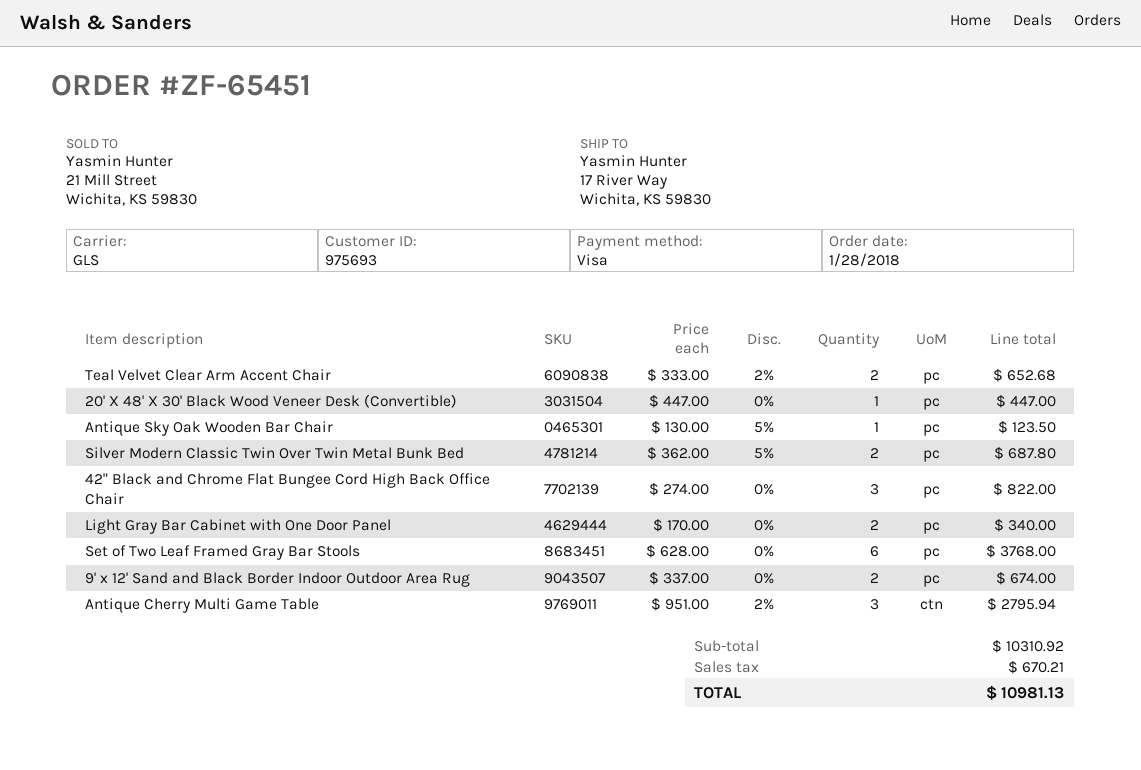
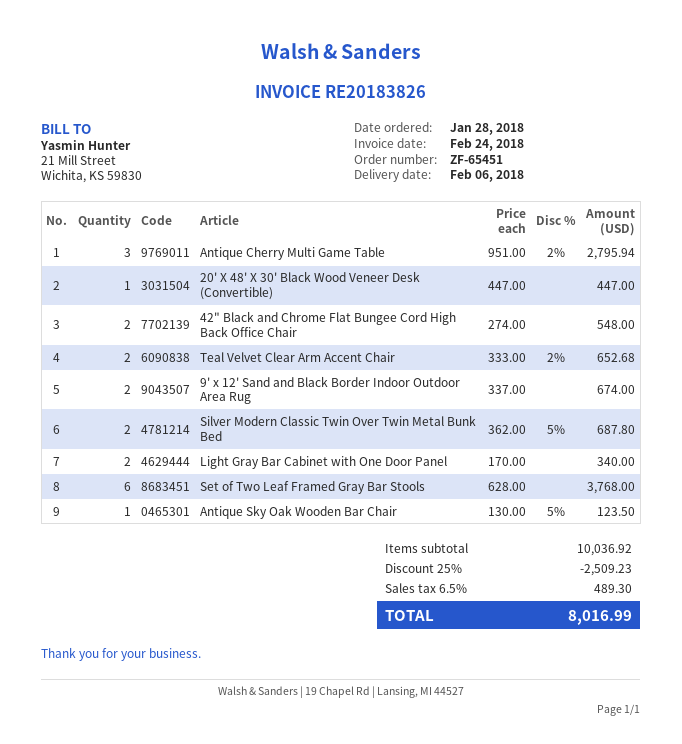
42" Black and Chrome Flat Bungee Cord High Back Office Chair: 3 x 274.00 = 822.00 -> 2 x 274.00 = 548.00
subtotal: 10310.92 -> 10036.92
discount: none -> 25% = 2509.23
tax: 670.21 -> 489.30
total: 10981.13 -> 8016.99

